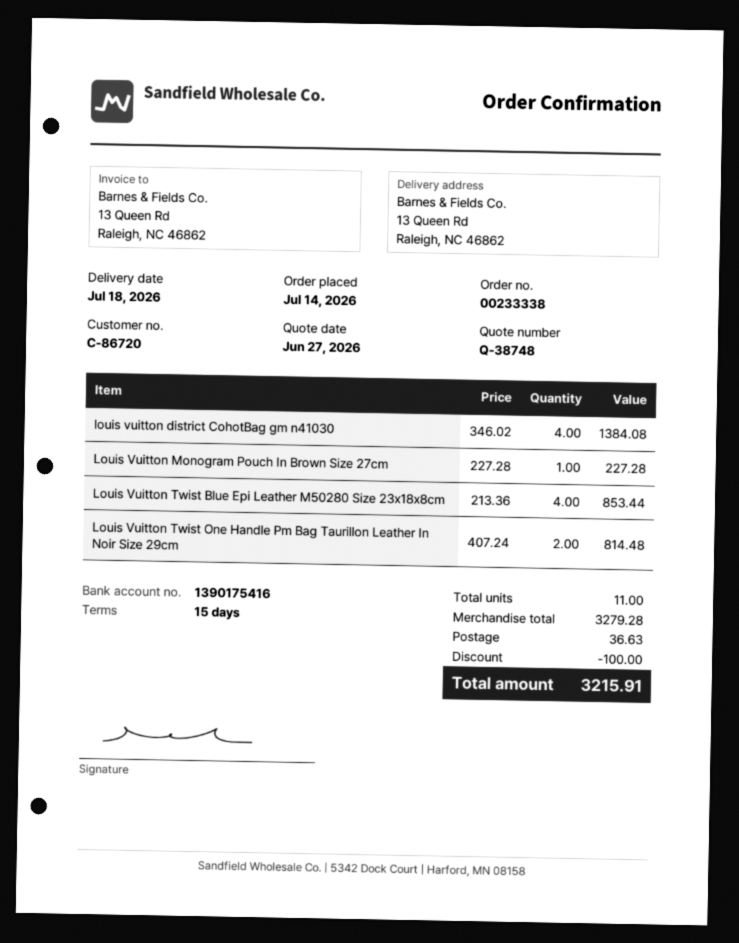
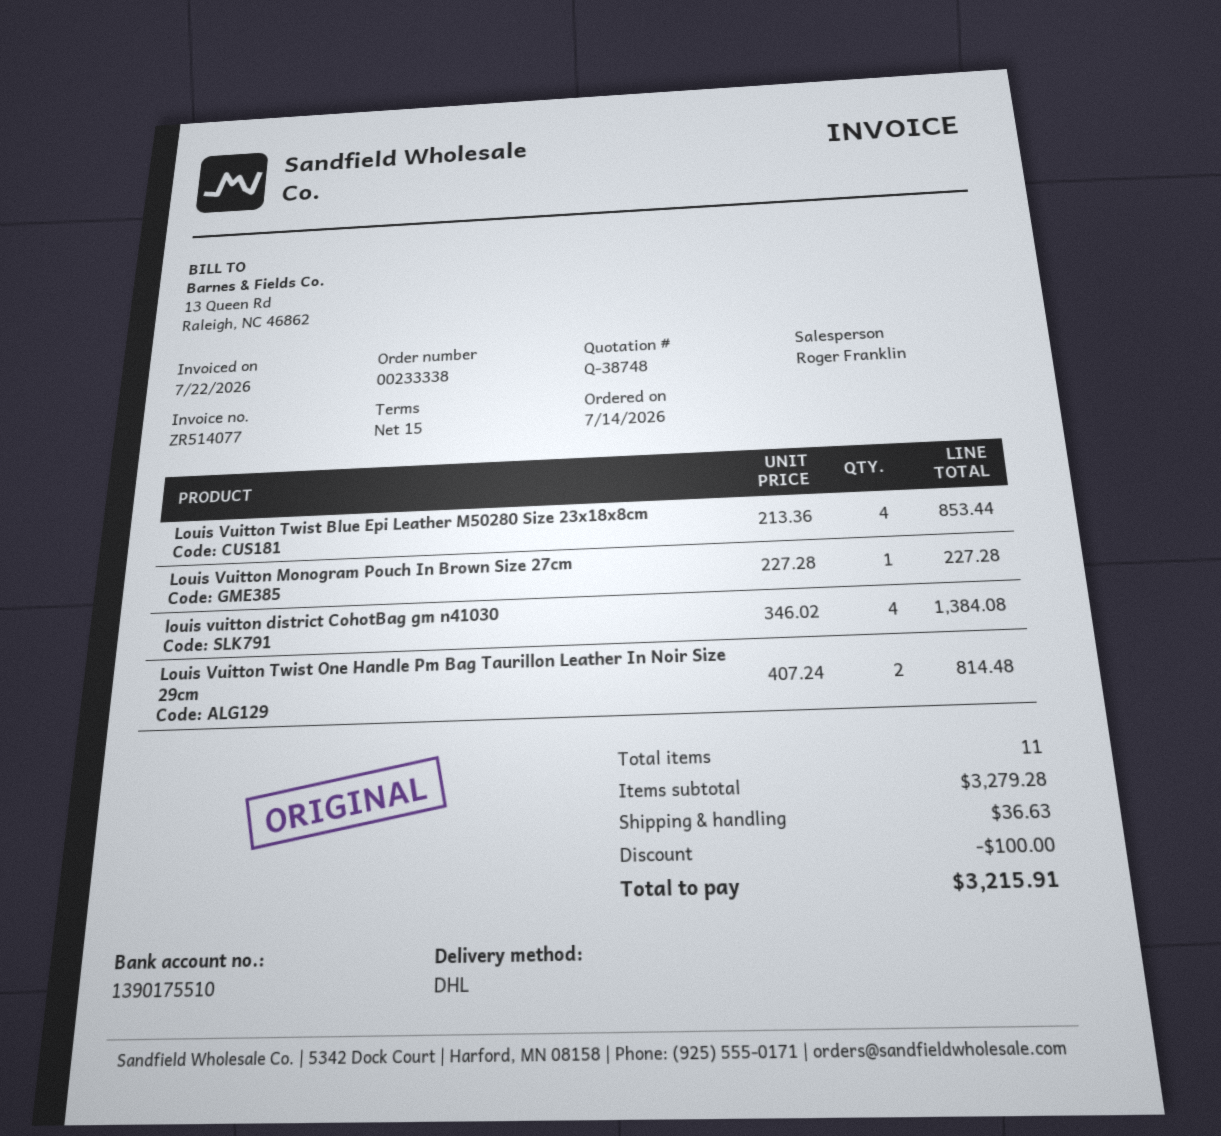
bank account: 1390175416 -> 1390175510

